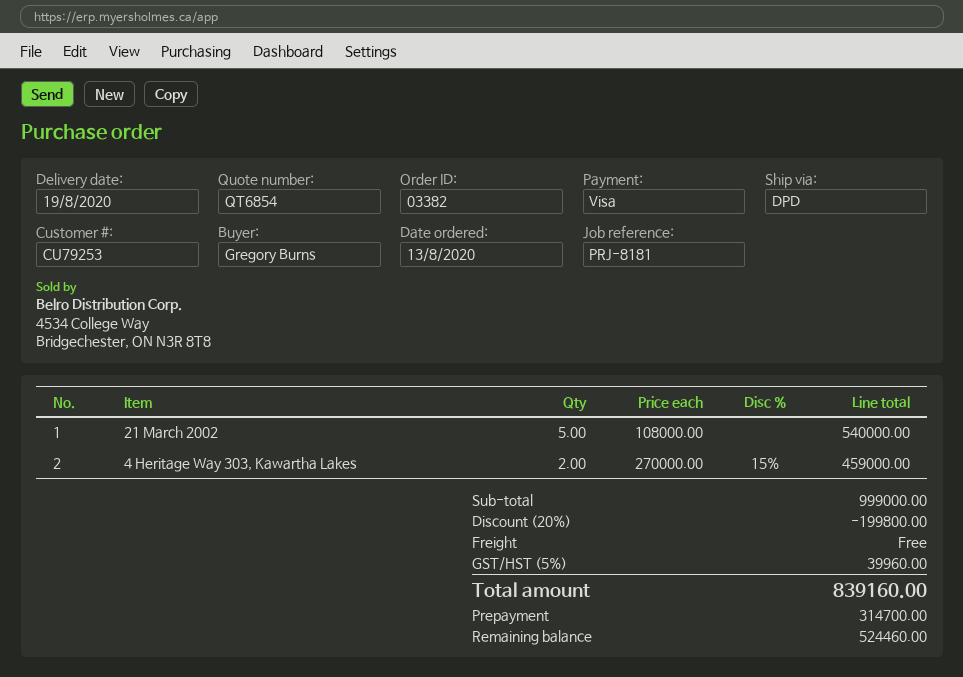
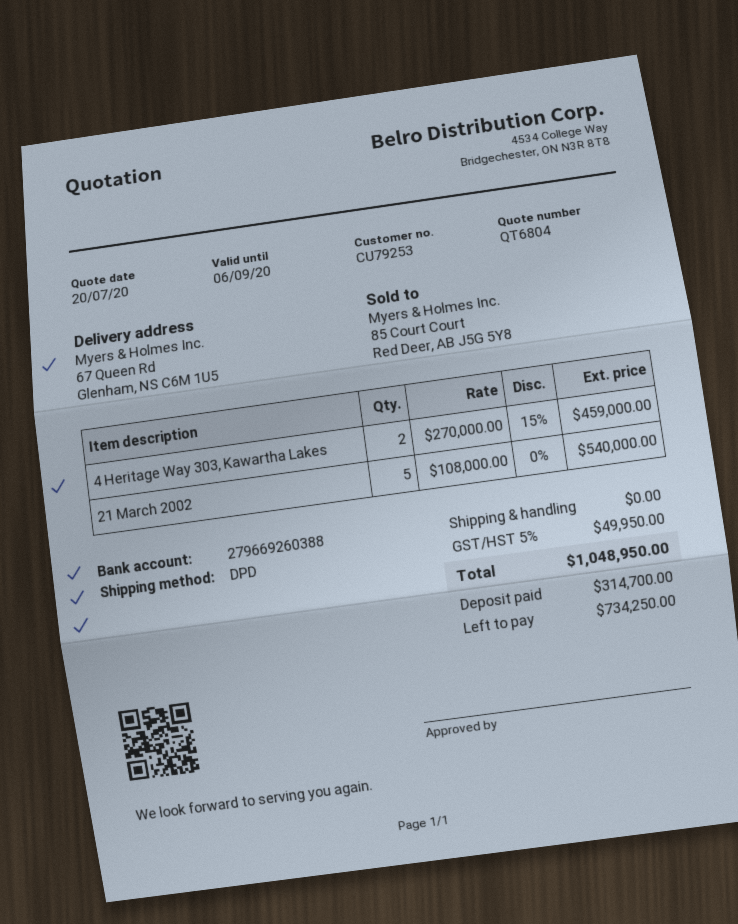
quote number: QT6854 -> QT6804
discount: 20% = 199800.00 -> none
tax: 5% = 39960.00 -> 5% = 49950.00
total: 839160.00 -> 1048950.00
balance: 524460.00 -> 734250.00

